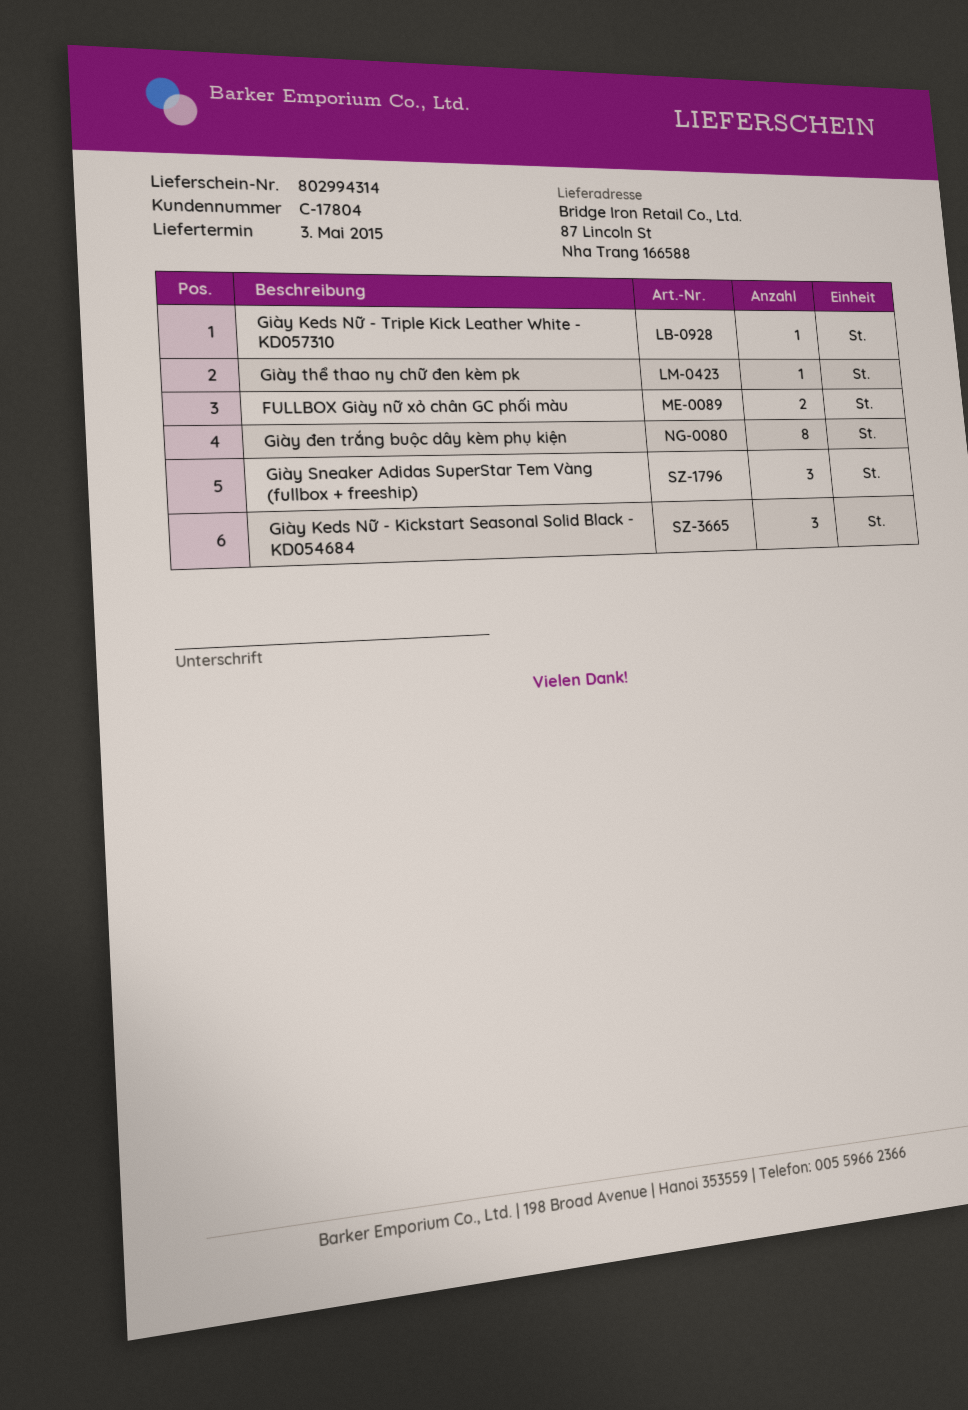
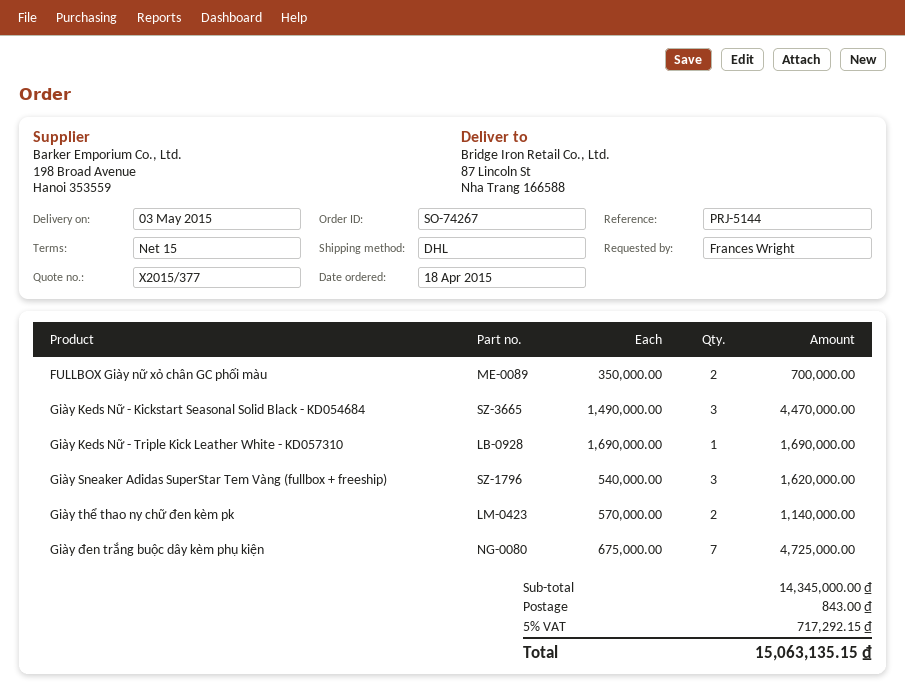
Giày thể thao ny chữ đen kèm pk: 1 -> 2
Giày đen trắng buộc dây kèm phụ kiện: 8 -> 7

